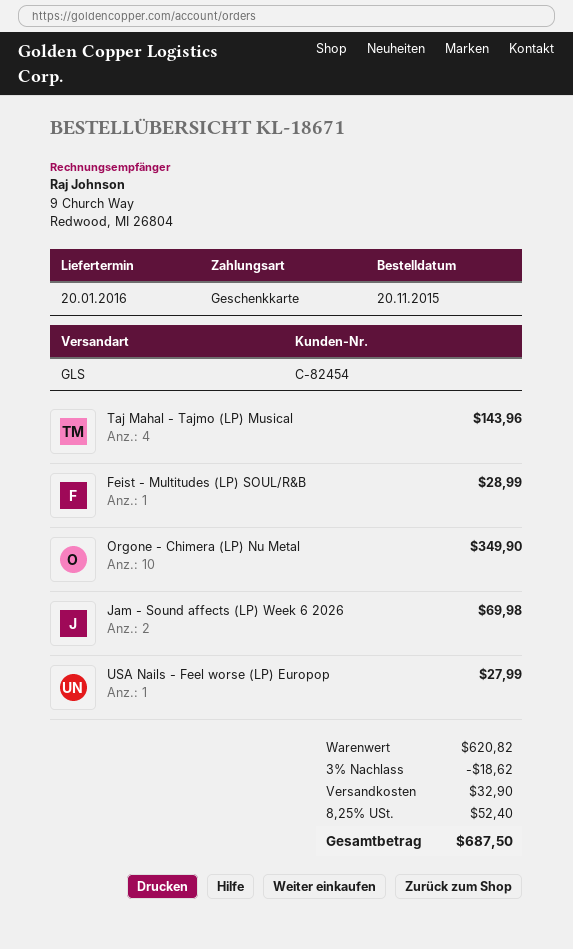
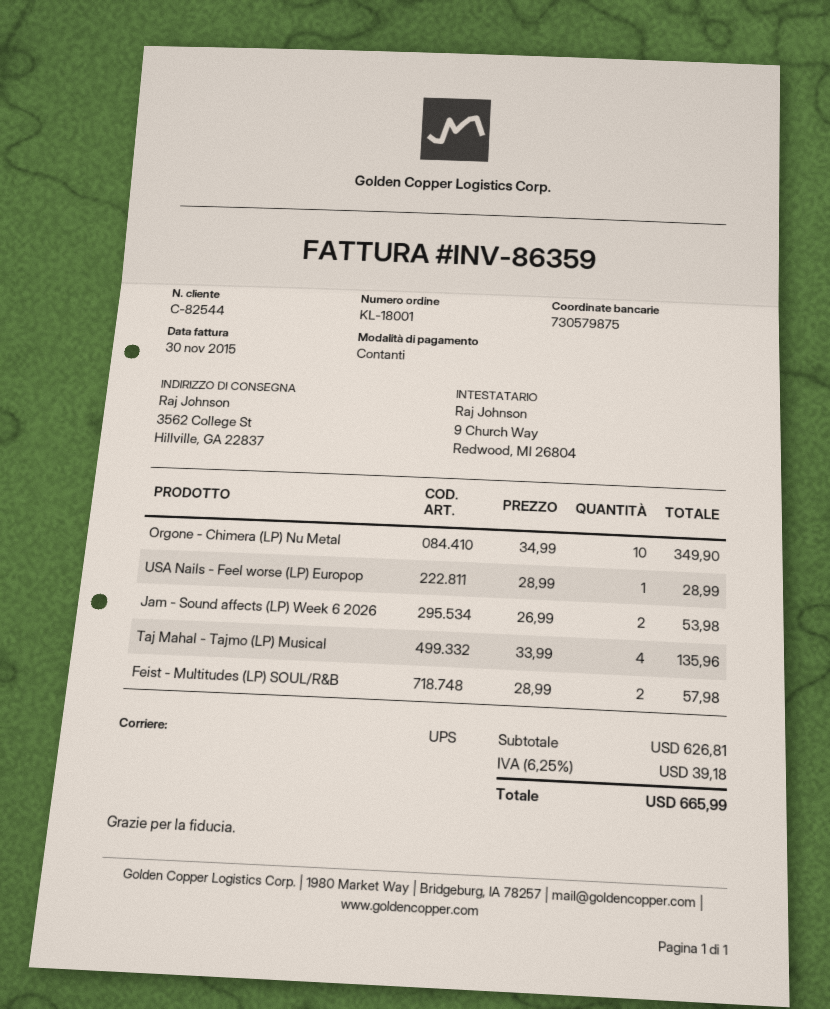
order number: KL-18671 -> KL-18001
customer number: C-82454 -> C-82544
payment method: gift card -> cash
shipping method: GLS -> UPS
Taj Mahal - Tajmo (LP) Musical: 4 for 143.96 -> 4 for 135.96
Feist - Multitudes (LP) SOUL/R&B: 1 for 28.99 -> 2 for 57.98
Jam - Sound affects (LP) Week 6 2026: 2 for 69.98 -> 2 for 53.98
USA Nails - Feel worse (LP) Europop: 1 for 27.99 -> 1 for 28.99
subtotal: 620.82 -> 626.81
discount: 3% = 18.62 -> none
shipping: 32.90 -> none
tax: 8.25% = 52.40 -> 6.25% = 39.18
total: 687.50 -> 665.99

